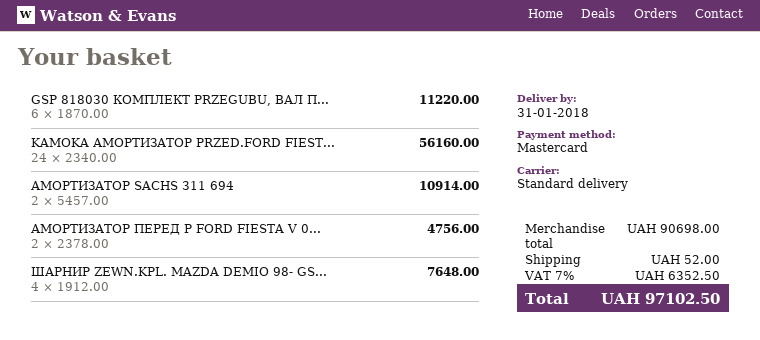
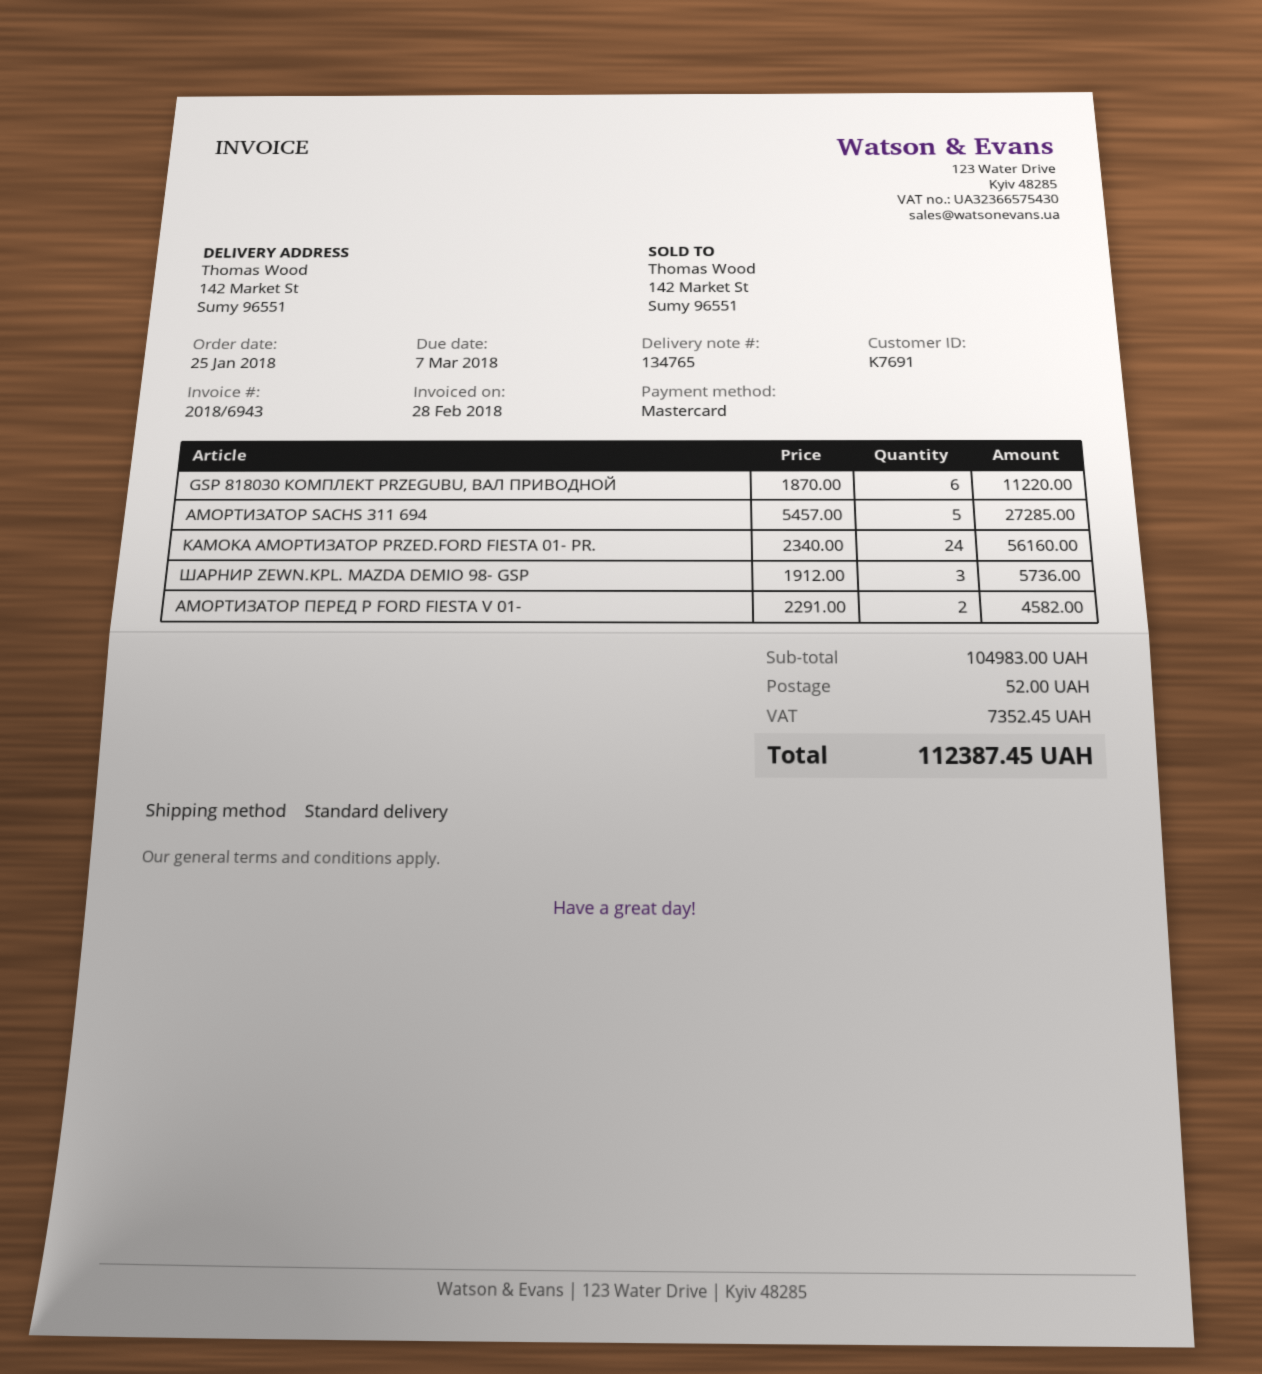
АМОРТИЗАТОР SACHS 311 694: 2 x 5457.00 = 10914.00 -> 5 x 5457.00 = 27285.00
АМОРТИЗАТОР ПЕРЕД P FORD FIESTA V 0...: 2 x 2378.00 = 4756.00 -> 2 x 2291.00 = 4582.00
ШАРНИР ZEWN.KPL. MAZDA DEMIO 98- GS...: 4 x 1912.00 = 7648.00 -> 3 x 1912.00 = 5736.00
subtotal: 90698.00 -> 104983.00
tax: 6352.50 -> 7352.45
total: 97102.50 -> 112387.45

